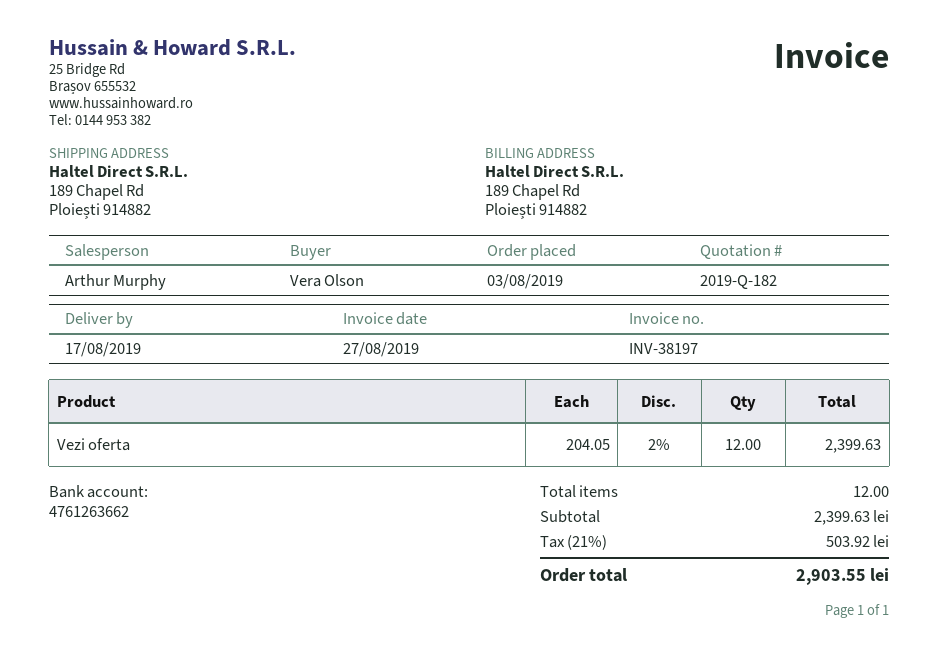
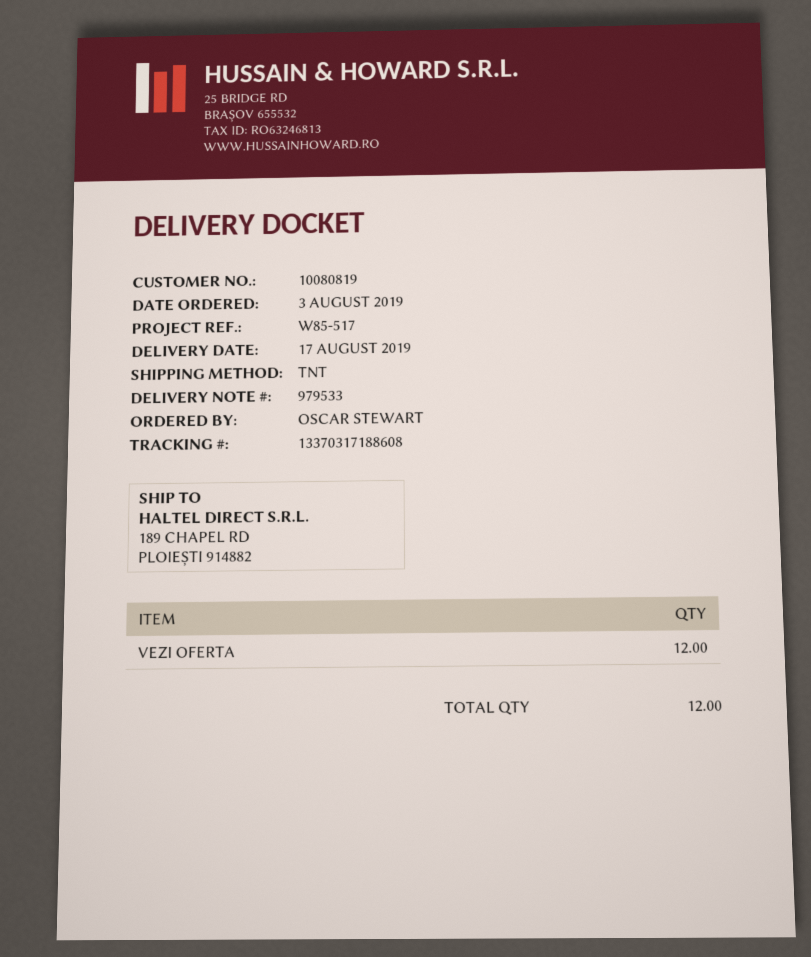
ordered by: Vera Olson -> OSCAR STEWART

